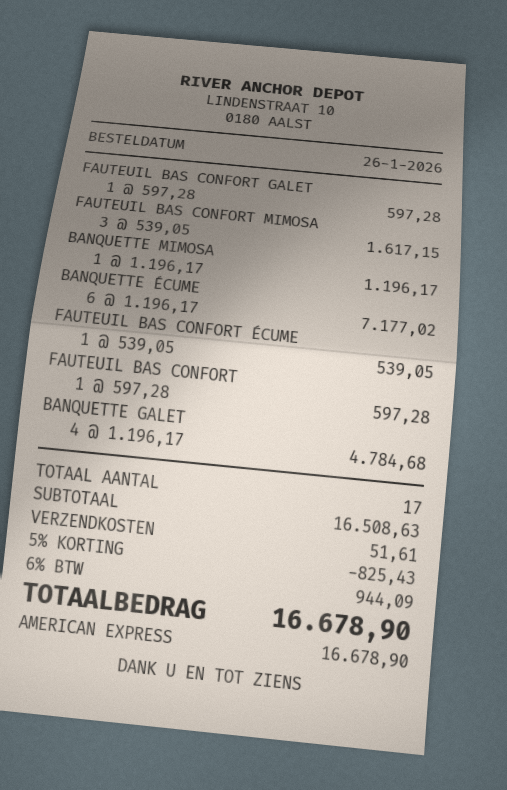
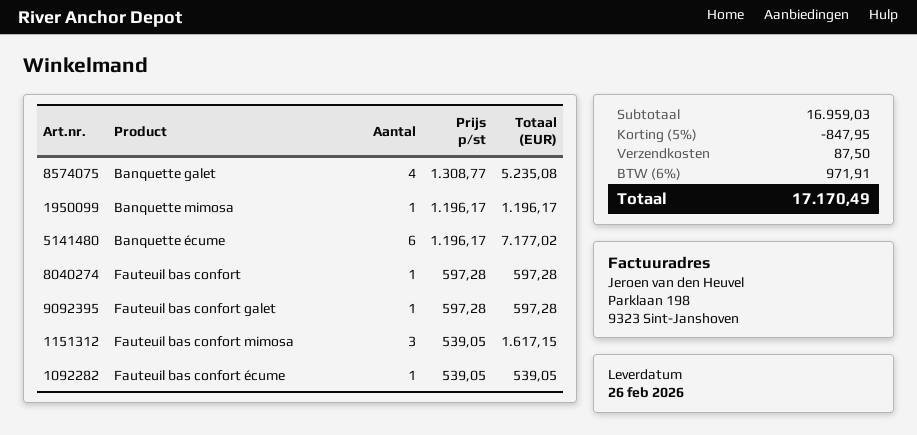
BANQUETTE GALET: 4 x 1196.17 = 4784.68 -> 4 x 1308.77 = 5235.08
subtotal: 16508.63 -> 16959.03
discount: 5% = 825.43 -> 5% = 847.95
shipping: 51.61 -> 87.50
tax: 6% = 944.09 -> 6% = 971.91
total: 16678.90 -> 17170.49

